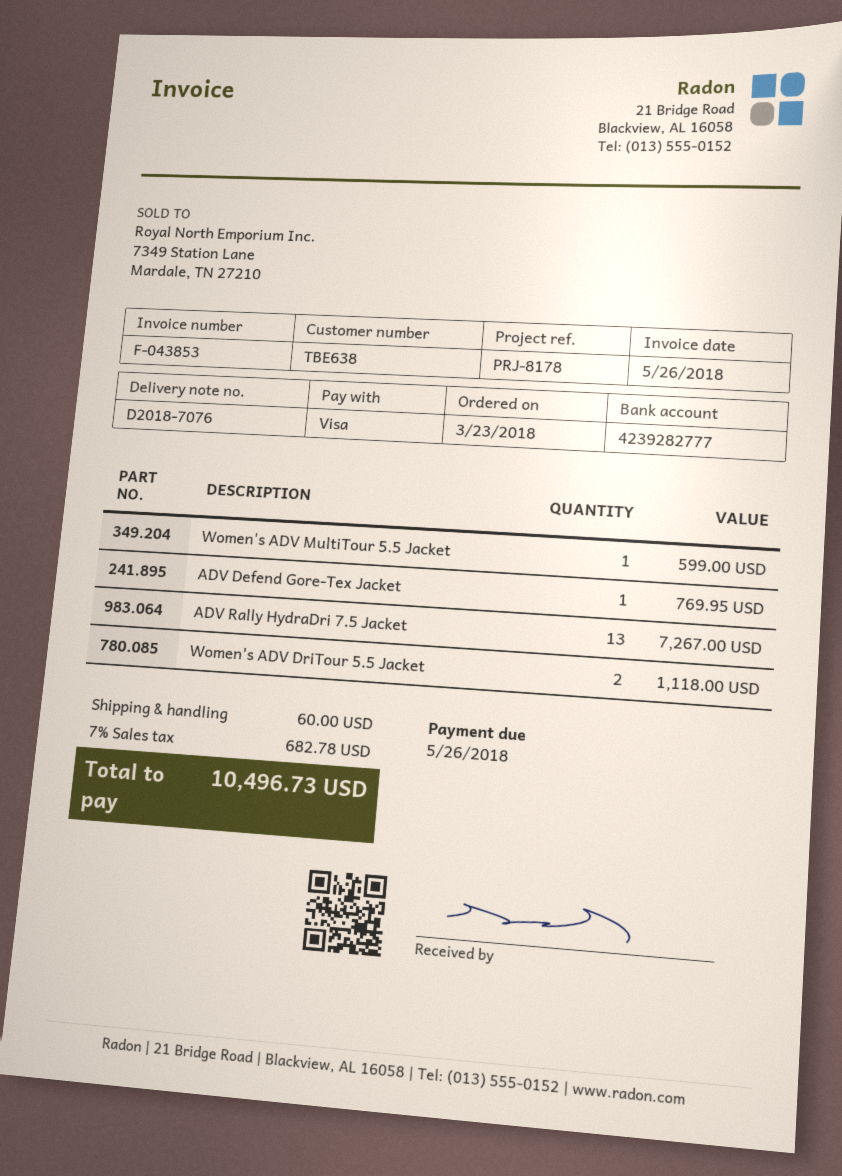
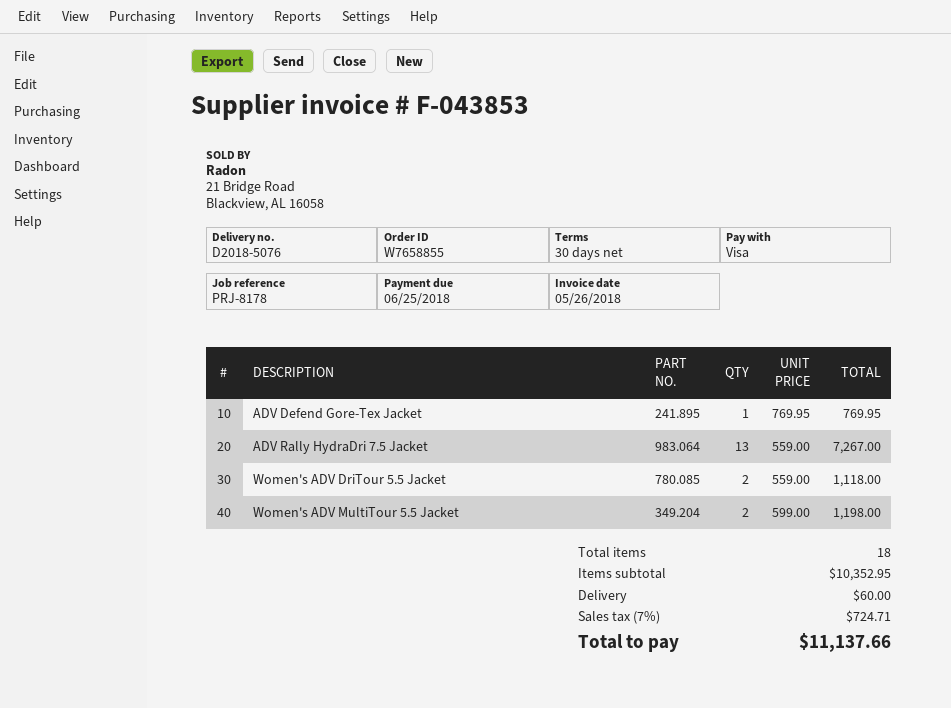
delivery note number: D2018-7076 -> D2018-5076
due date: 2018-05-26 -> 2018-06-25
Women's ADV MultiTour 5.5 Jacket: 1 for 599.00 -> 2 for 1198.00
tax: 7% = 682.78 -> 7% = 724.71
total: 10496.73 -> 11137.66

